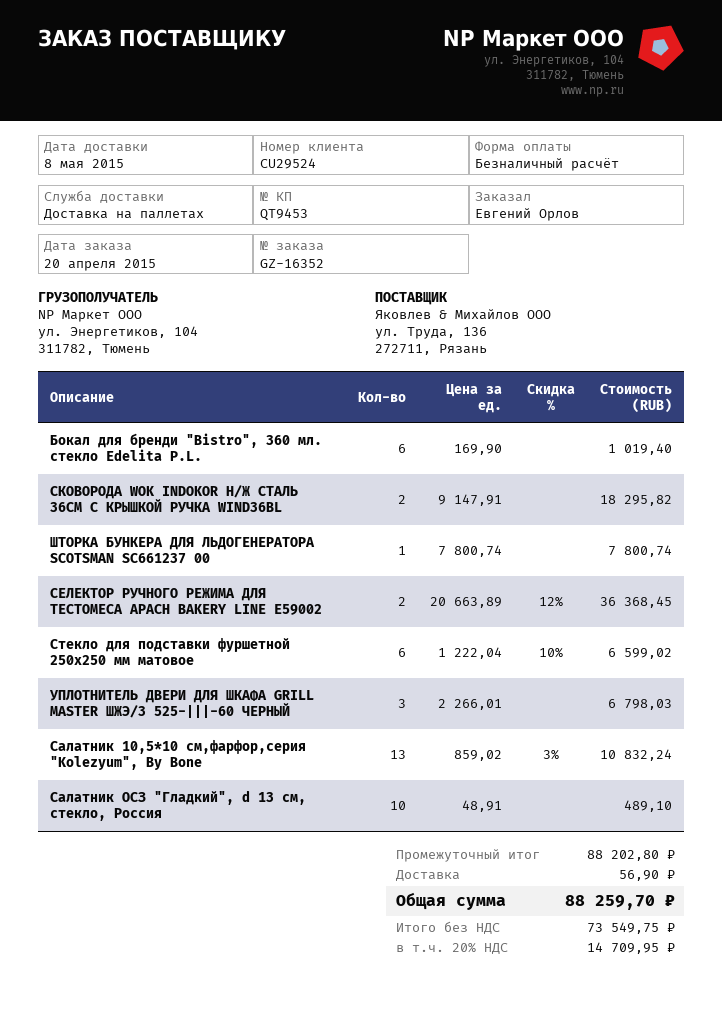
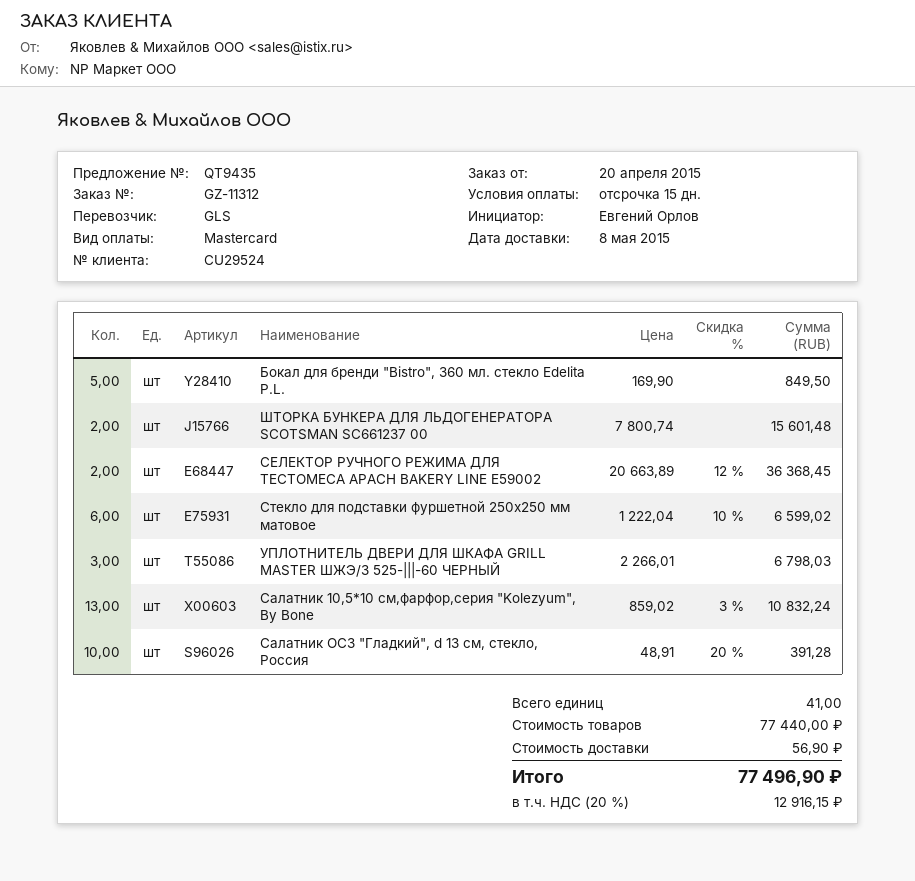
quote number: QT9453 -> QT9435
order number: GZ-16352 -> GZ-11312
payment method: bank transfer -> Mastercard
shipping method: pallet freight -> GLS
Бокал для бренди "Bistro", 360 мл. стекло Edelita P.L.: 6 x 169.90 = 1019.40 -> 5 x 169.90 = 849.50
СКОВОРОДА WOK INDOKOR Н/Ж СТАЛЬ 36СМ С КРЫШКОЙ РУЧКА WIND36BL: 2 x 9147.91 = 18295.82 -> none
ШТОРКА БУНКЕРА ДЛЯ ЛЬДОГЕНЕРАТОРА SCOTSMAN SC661237 00: 1 x 7800.74 = 7800.74 -> 2 x 7800.74 = 15601.48
Салатник ОСЗ "Гладкий", d 13 см, стекло, Россия: 10 x 48.91 = 489.10 -> 10 x 48.91 - 20% = 391.28
subtotal: 88202.80 -> 77440.00
tax: 20% = 14709.95 -> 20% = 12916.15
total: 88259.70 -> 77496.90

